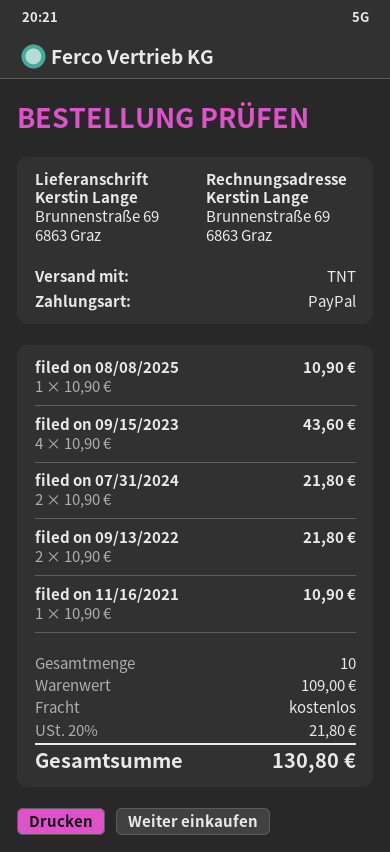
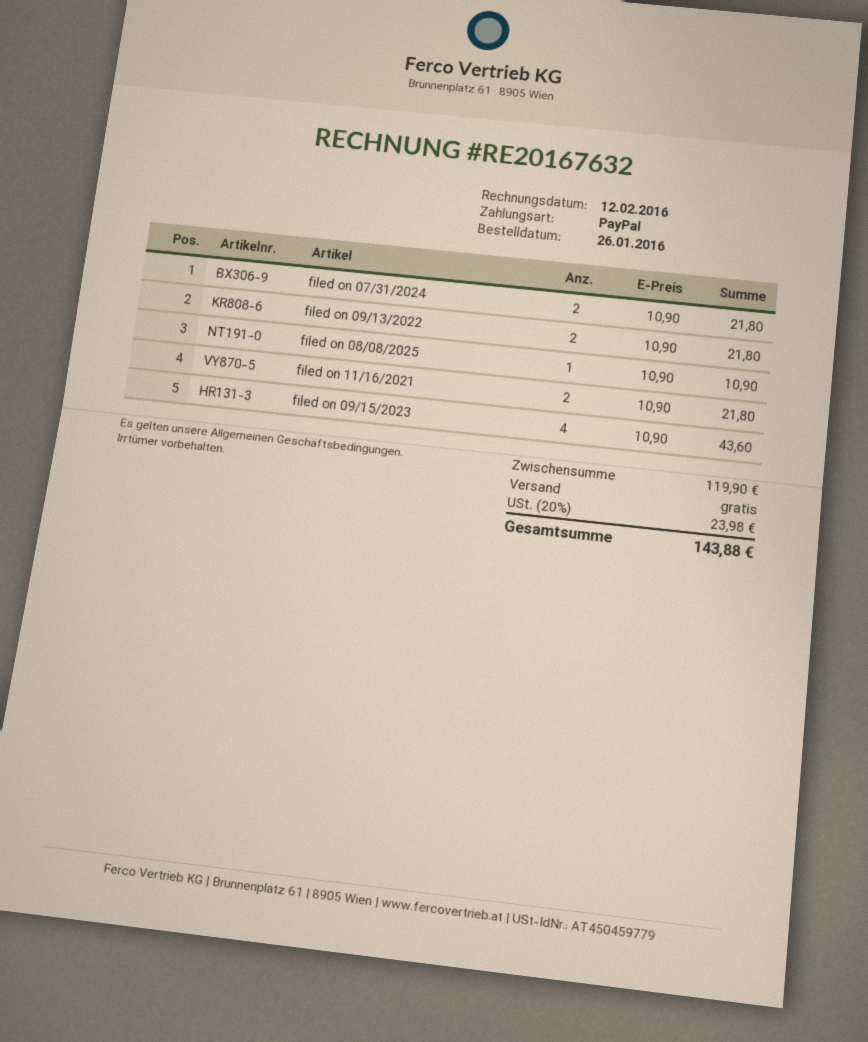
filed on 11/16/2021: 1 x 10.90 = 10.90 -> 2 x 10.90 = 21.80
subtotal: 109.00 -> 119.90
tax: 20% = 21.80 -> 20% = 23.98
total: 130.80 -> 143.88

